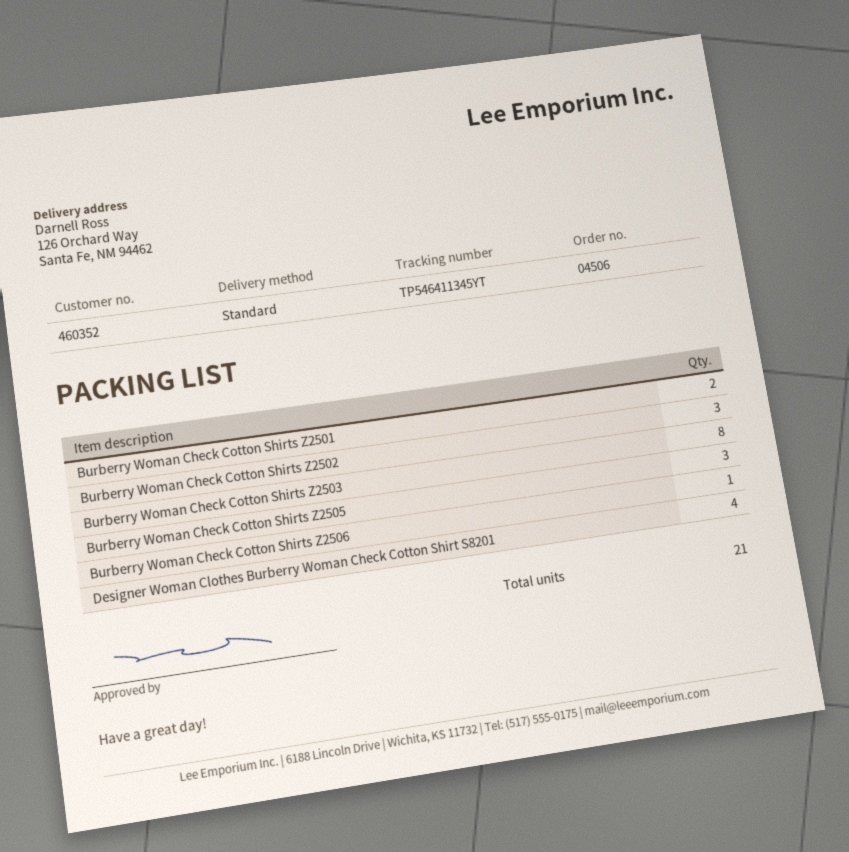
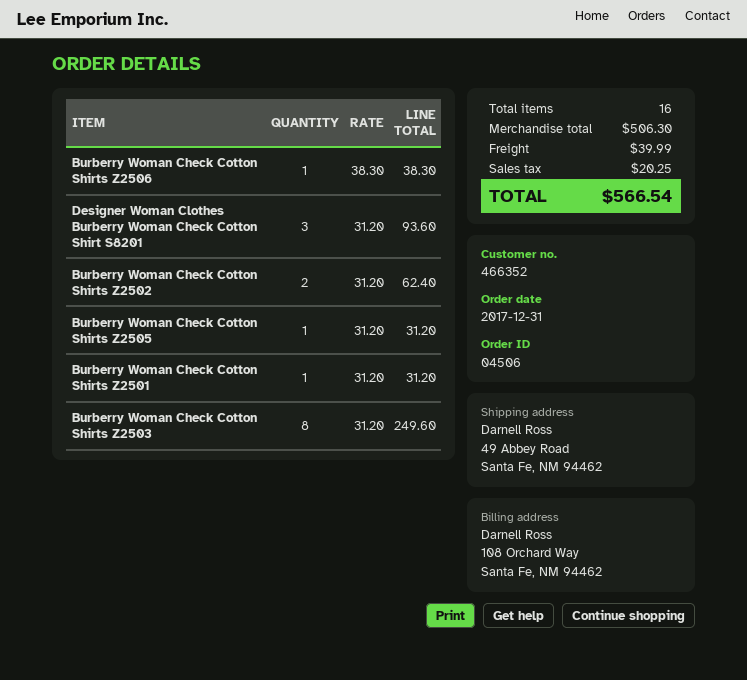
customer number: 460352 -> 466352
ship to: 126 Orchard Way, Santa Fe, NM 94462 -> 49 Abbey Road, Santa Fe, NM 94462
Burberry Woman Check Cotton Shirts Z2501: 2 -> 1
Burberry Woman Check Cotton Shirts Z2502: 3 -> 2
Burberry Woman Check Cotton Shirts Z2505: 3 -> 1
Designer Woman Clothes Burberry Woman Check Cotton Shirt S8201: 4 -> 3
total quantity: 21 -> 16

